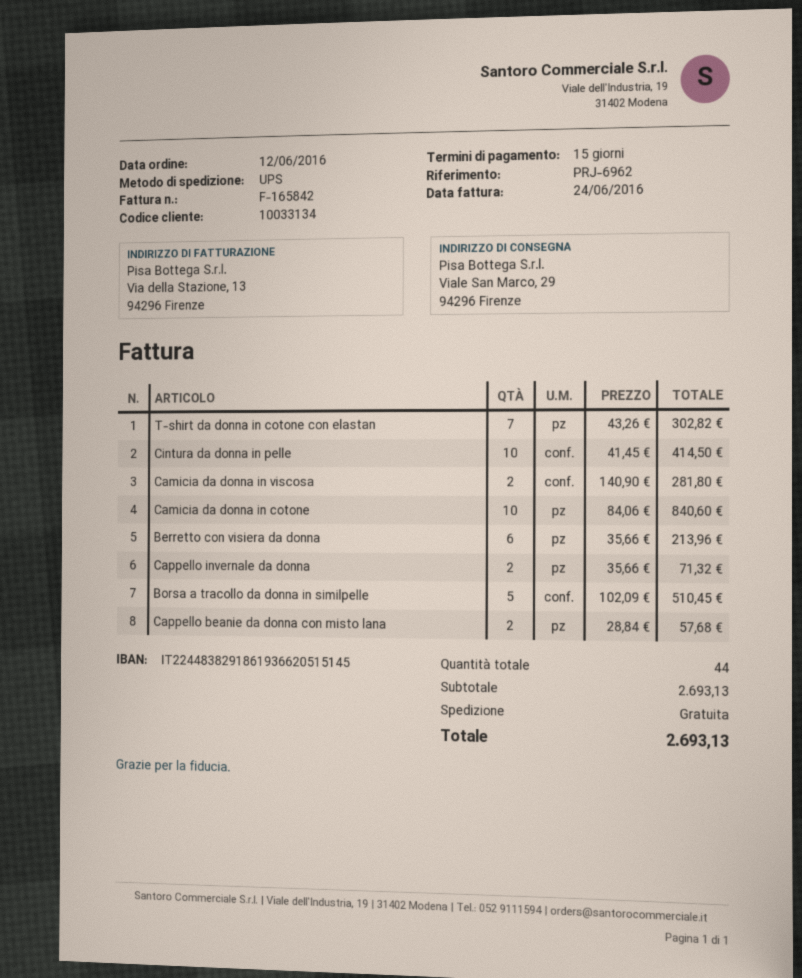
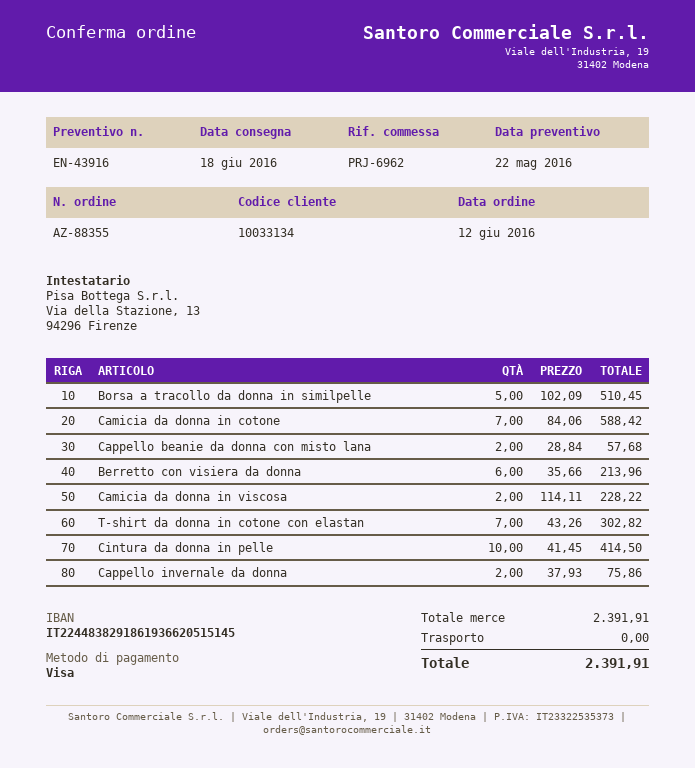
Camicia da donna in viscosa: 2 x 140.90 = 281.80 -> 2 x 114.11 = 228.22
Camicia da donna in cotone: 10 x 84.06 = 840.60 -> 7 x 84.06 = 588.42
Cappello invernale da donna: 2 x 35.66 = 71.32 -> 2 x 37.93 = 75.86
subtotal: 2693.13 -> 2391.91
total: 2693.13 -> 2391.91

